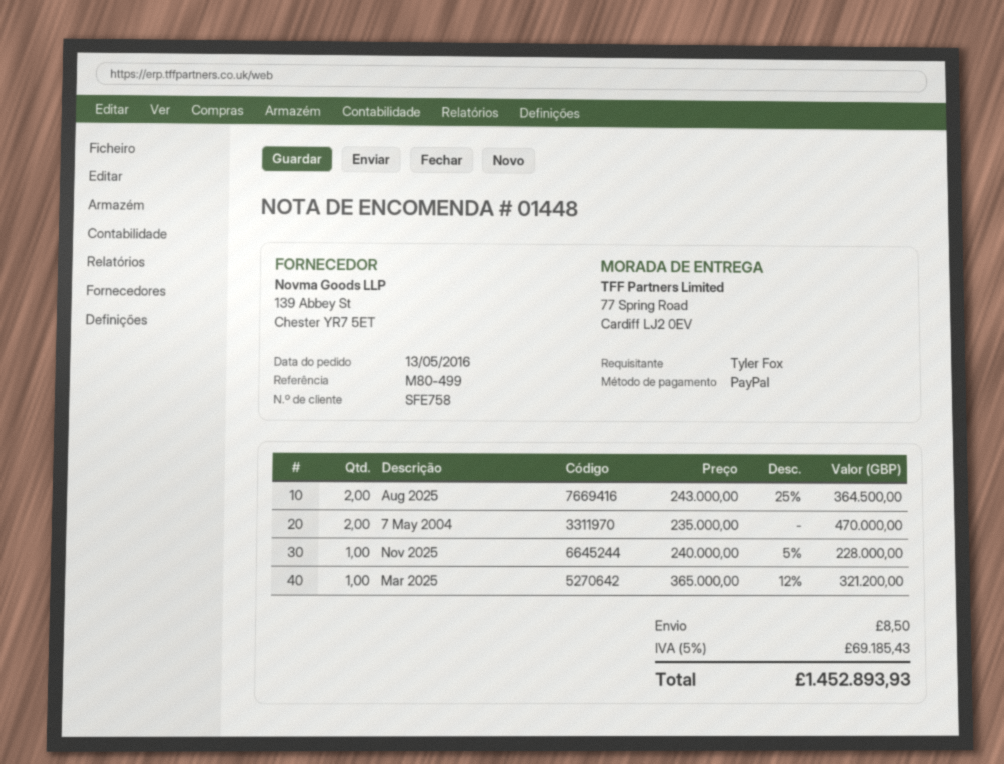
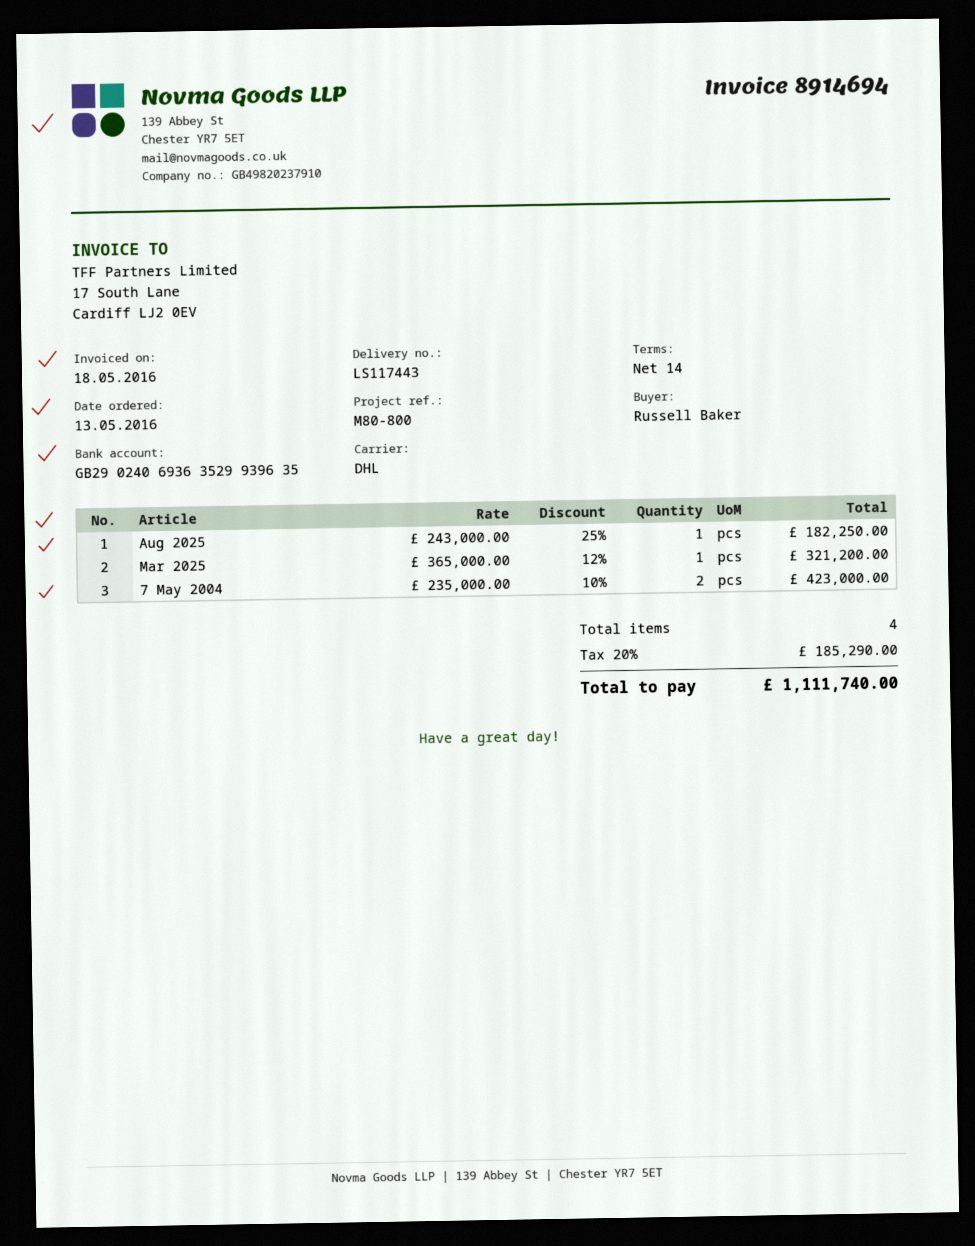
reference: M80-499 -> M80-800
ordered by: Tyler Fox -> Russell Baker
Aug 2025: 2 x 243000.00 - 25% = 364500.00 -> 1 x 243000.00 - 25% = 182250.00
7 May 2004: 2 x 235000.00 = 470000.00 -> 2 x 235000.00 - 10% = 423000.00
Nov 2025: 1 x 240000.00 - 5% = 228000.00 -> none
shipping: 8.50 -> none
tax: 5% = 69185.43 -> 20% = 185290.00
total: 1452893.93 -> 1111740.00

